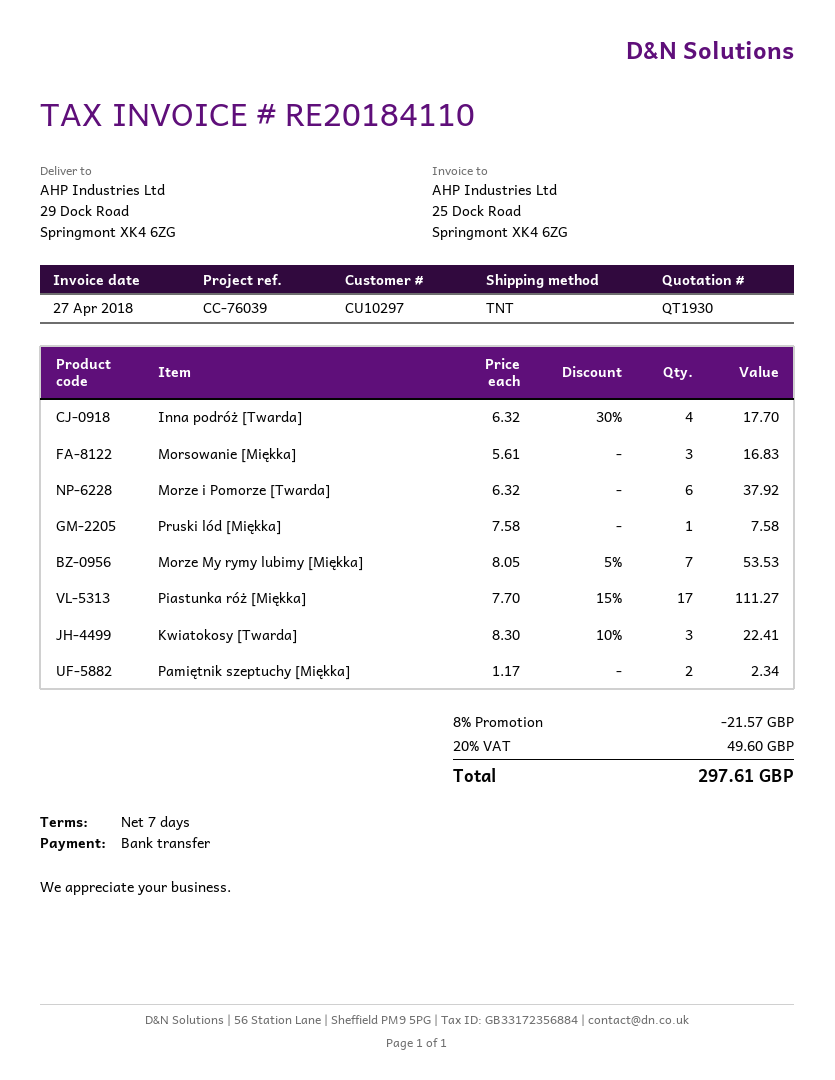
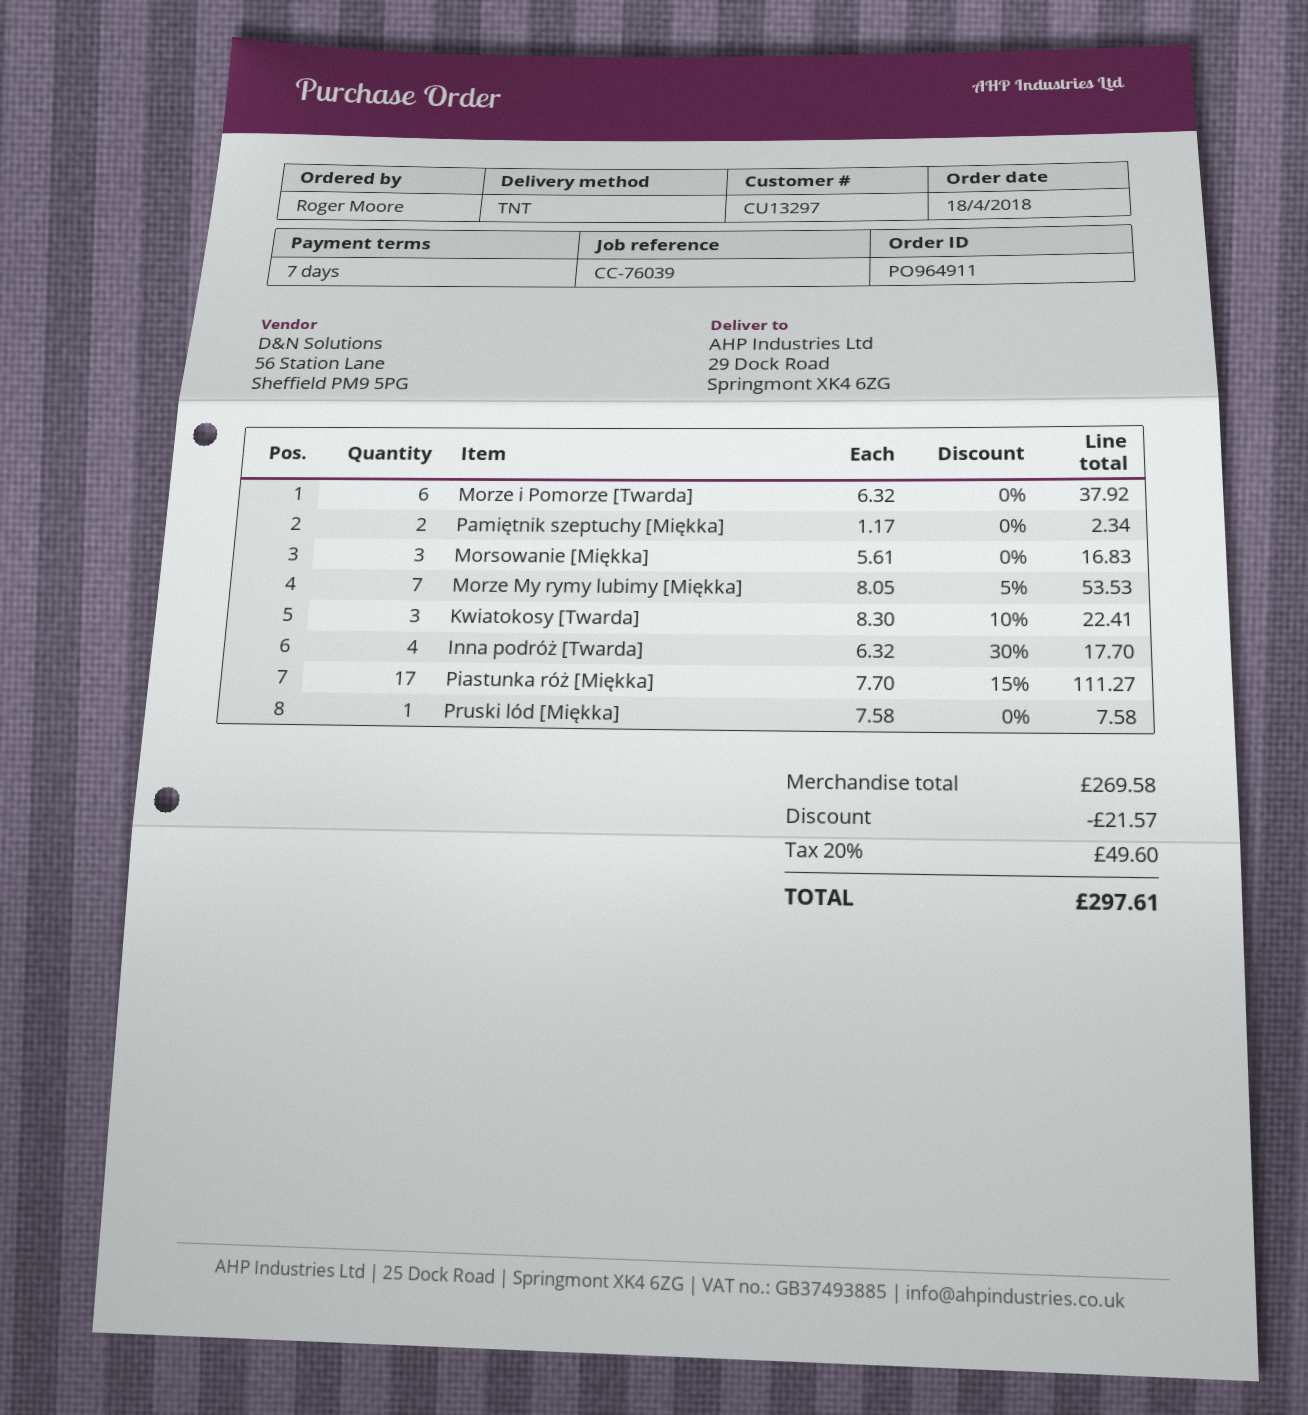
customer number: CU10297 -> CU13297

